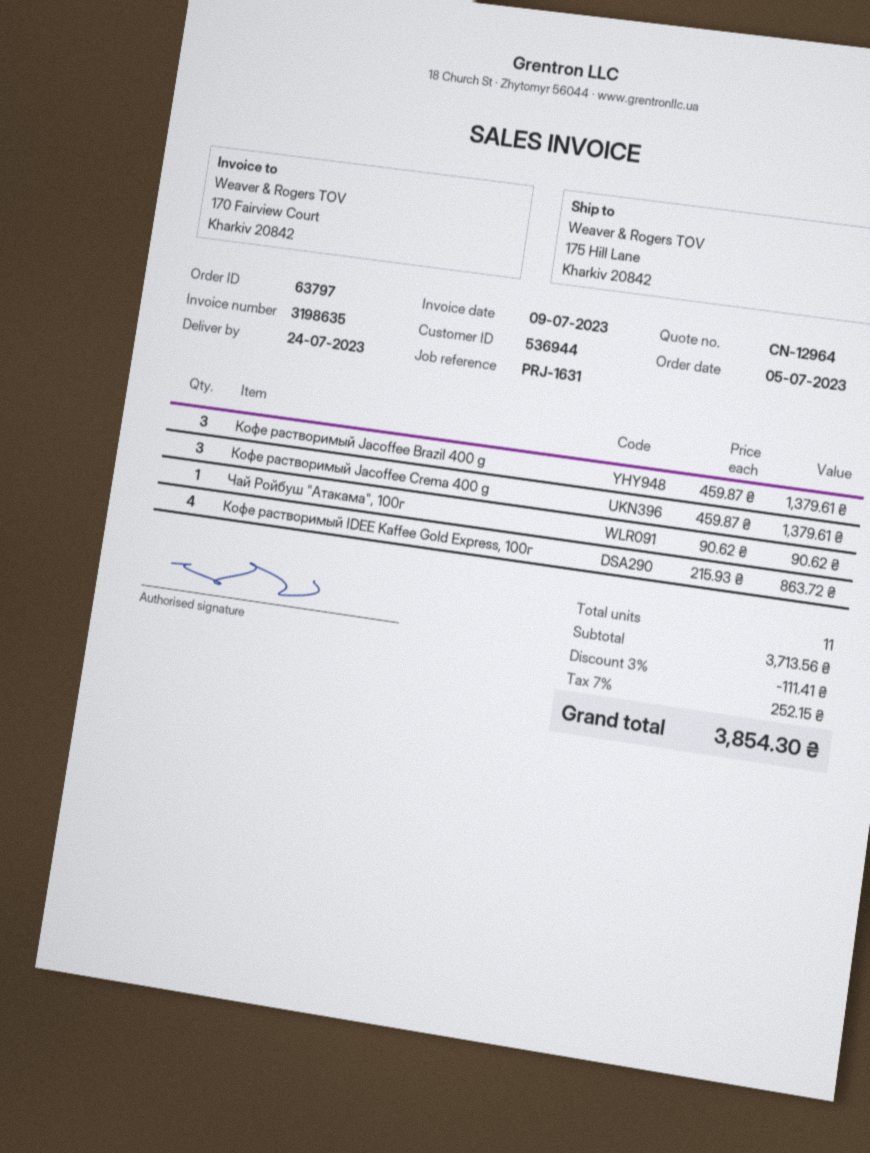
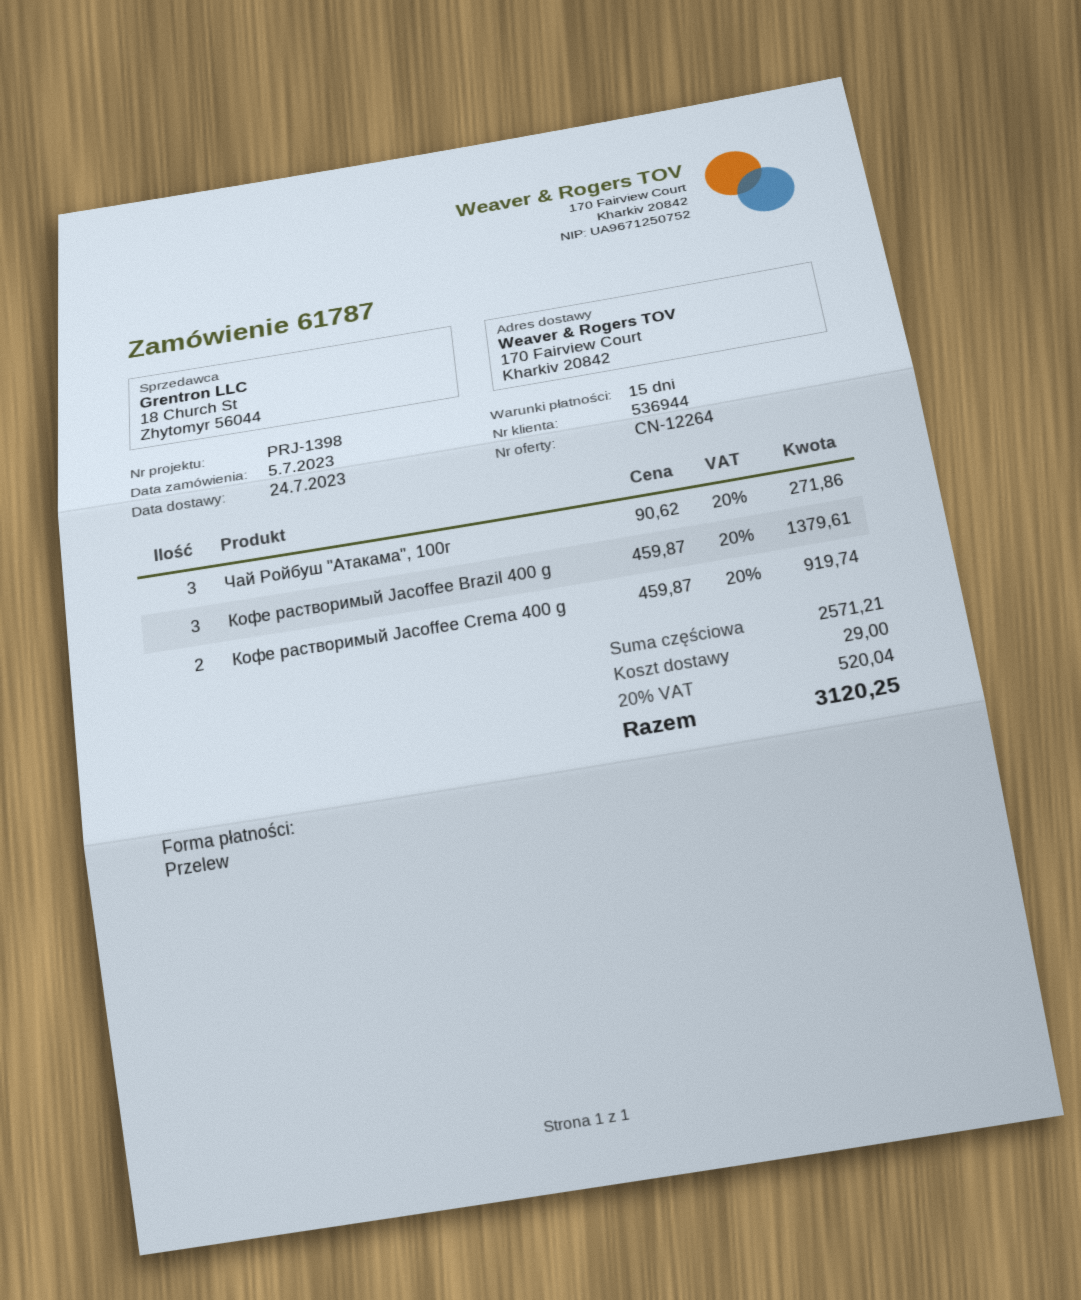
quote number: CN-12964 -> CN-12264
order number: 63797 -> 61787
reference: PRJ-1631 -> PRJ-1398
ship to: 175 Hill Lane, Kharkiv 20842 -> 170 Fairview Court, Kharkiv 20842
Кофе растворимый Jacoffee Crema 400 g: 3 x 459.87 = 1379.61 -> 2 x 459.87 = 919.74
Чай Ройбуш "Атакама", 100г: 1 x 90.62 = 90.62 -> 3 x 90.62 = 271.86
Кофе растворимый IDEE Kaffee Gold Express, 100г: 4 x 215.93 = 863.72 -> none
subtotal: 3713.56 -> 2571.21
discount: 3% = 111.41 -> none
shipping: none -> 29.00
tax: 7% = 252.15 -> 20% = 520.04
total: 3854.30 -> 3120.25

